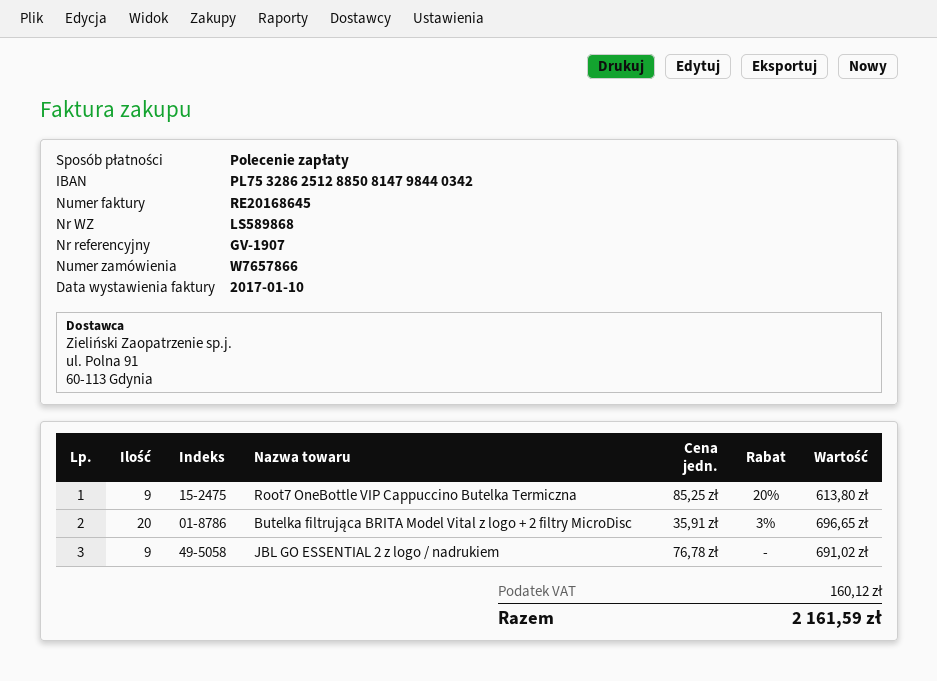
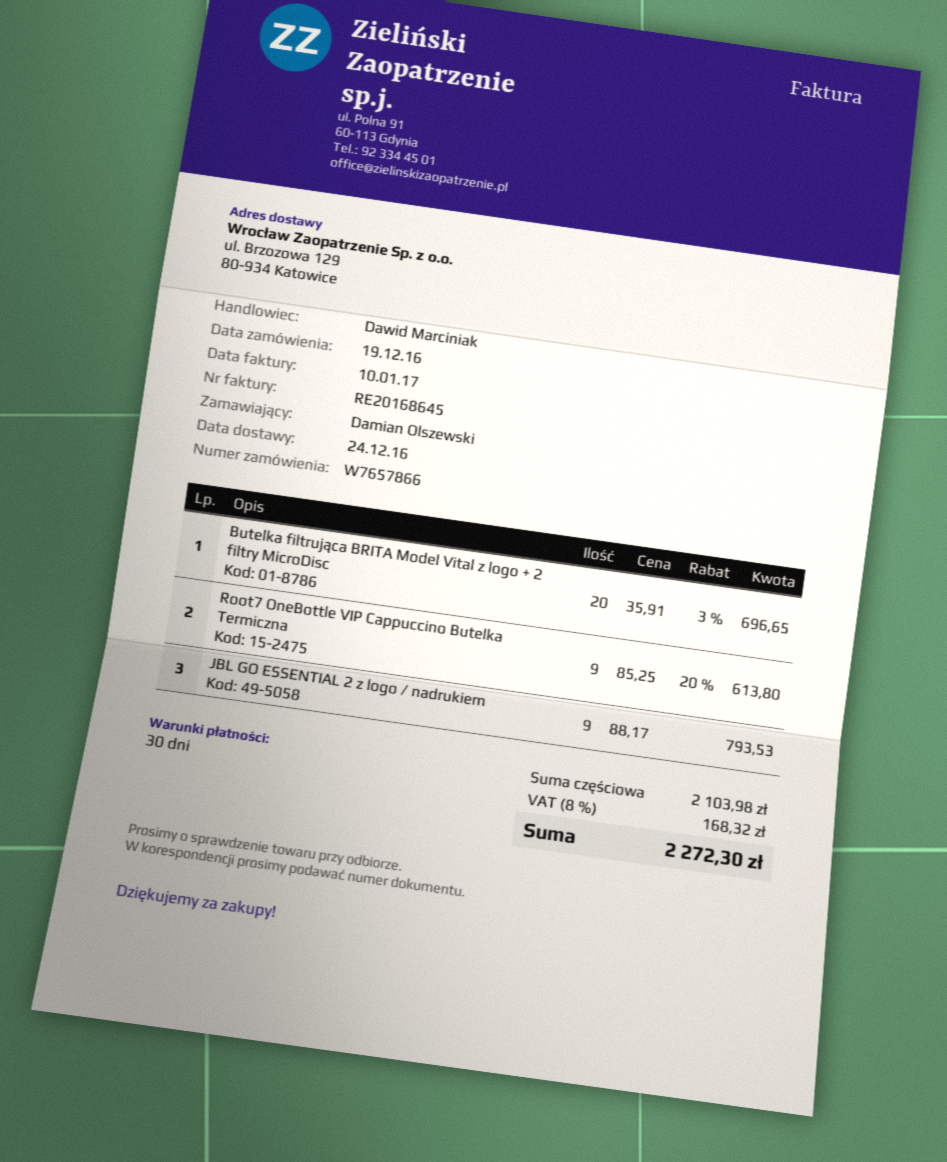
JBL GO ESSENTIAL 2 z logo / nadrukiem: 9 x 76.78 = 691.02 -> 9 x 88.17 = 793.53
tax: 160.12 -> 168.32
total: 2161.59 -> 2272.30

